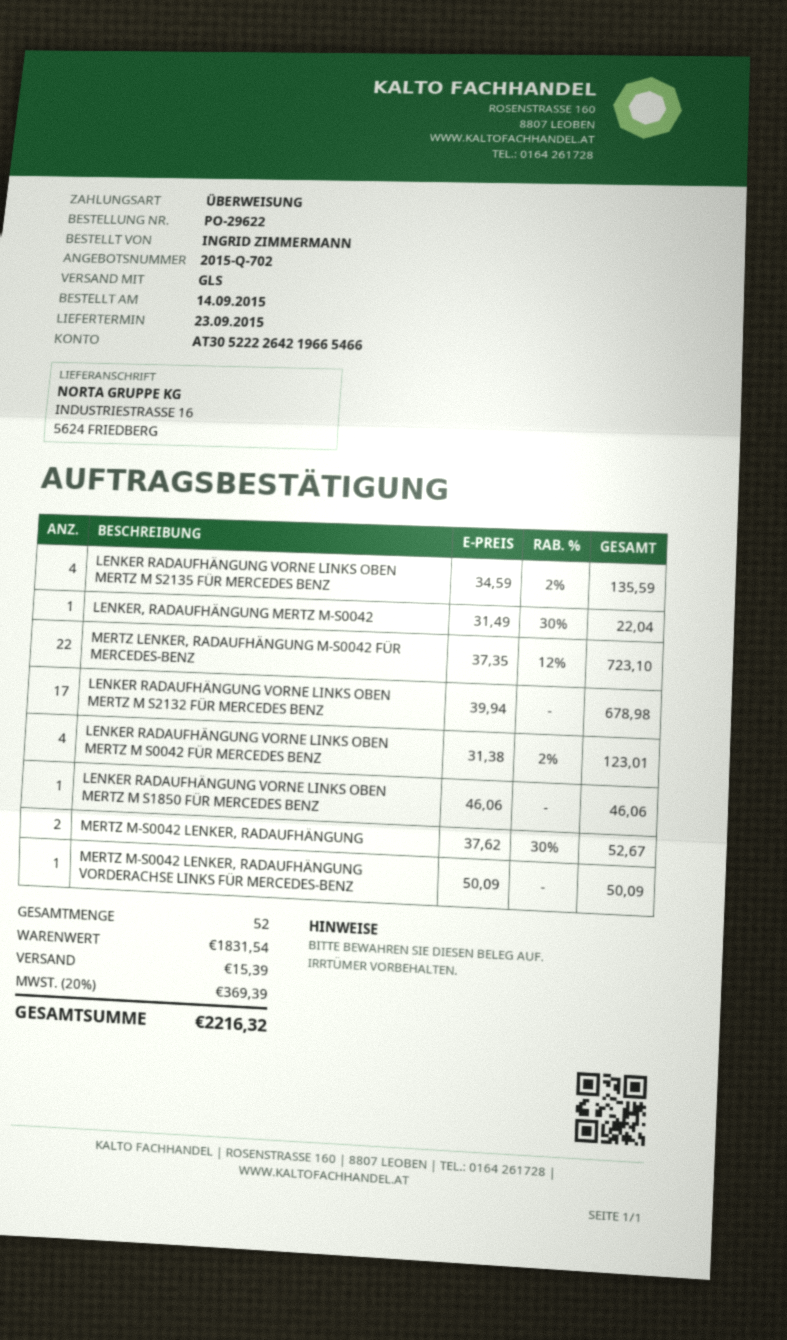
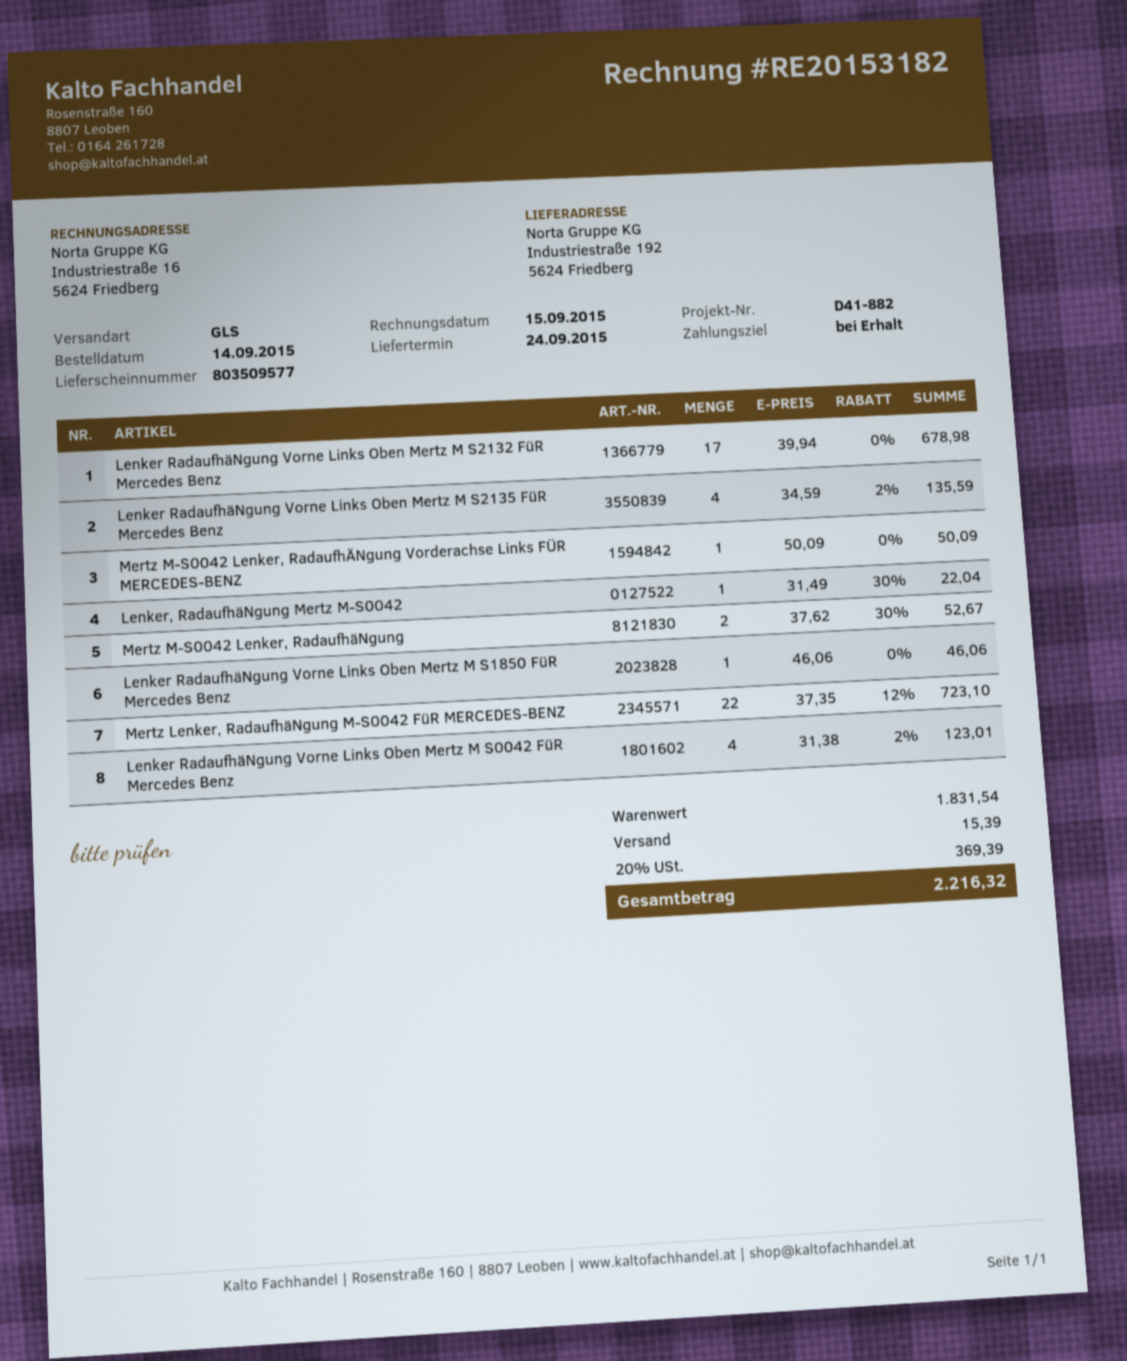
delivery date: 2015-09-23 -> 2015-09-24
ship to: INDUSTRIESTRASSE 16, 5624 FRIEDBERG -> Industriestraße 192, 5624 Friedberg

